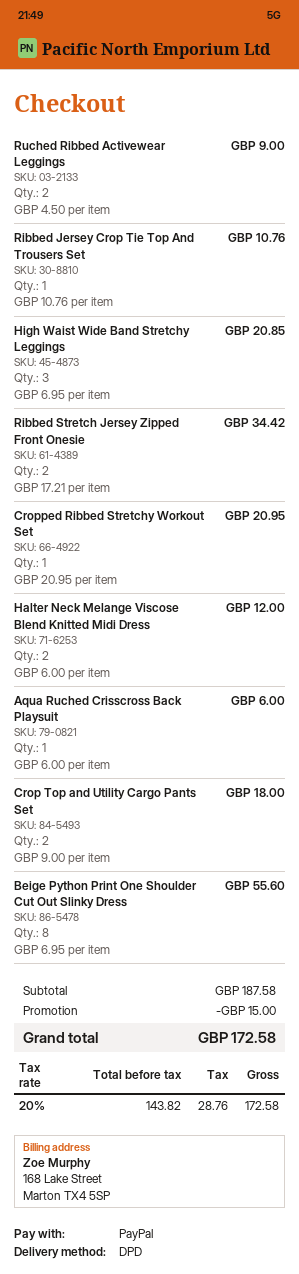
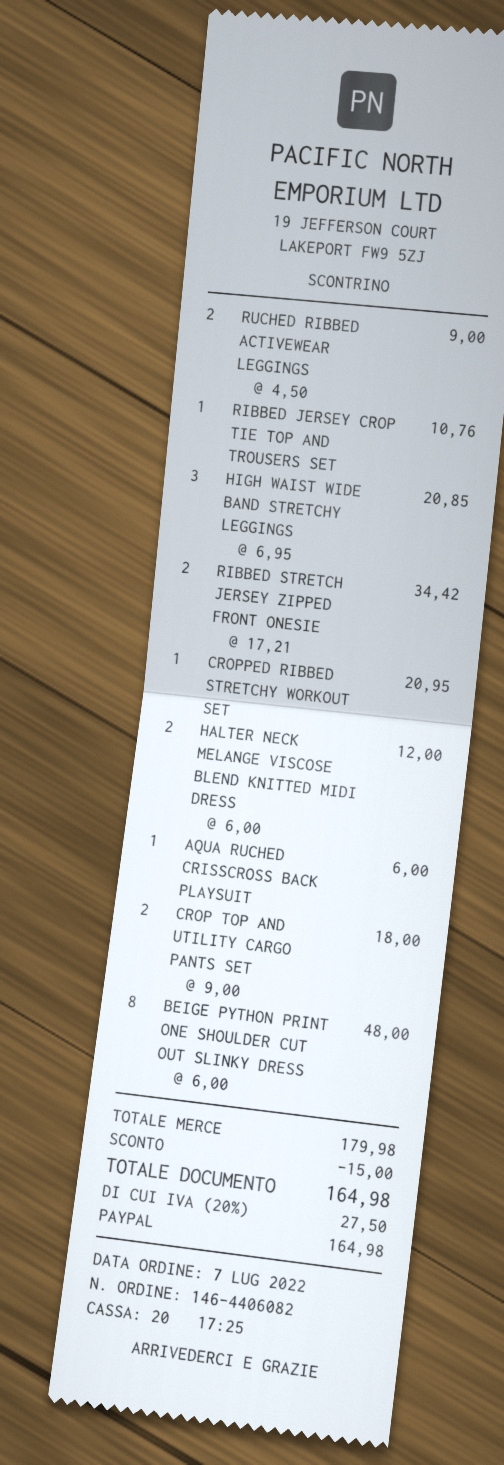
Beige Python Print One Shoulder Cut Out Slinky Dress: 8 x 6.95 = 55.60 -> 8 x 6.00 = 48.00
subtotal: 187.58 -> 179.98
tax: 20% = 28.76 -> 20% = 27.50
total: 172.58 -> 164.98

